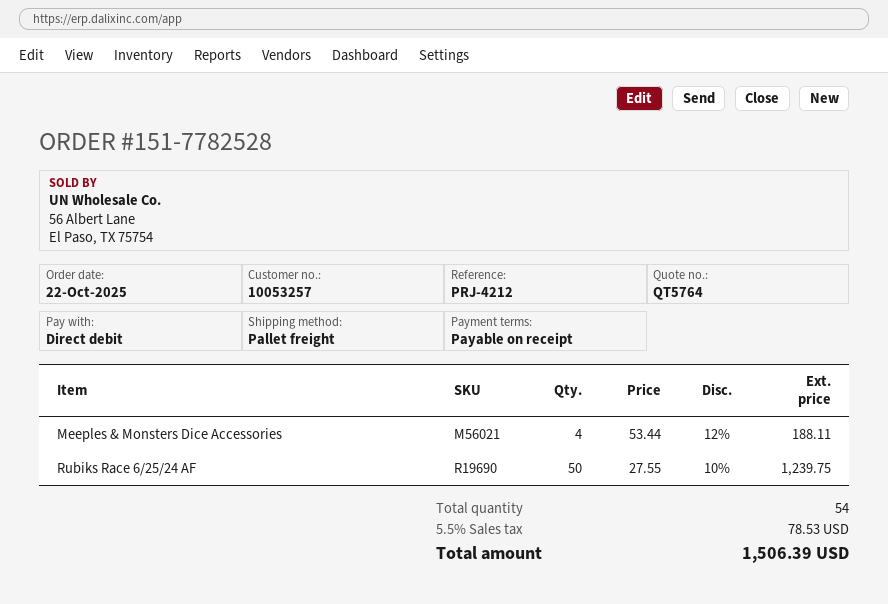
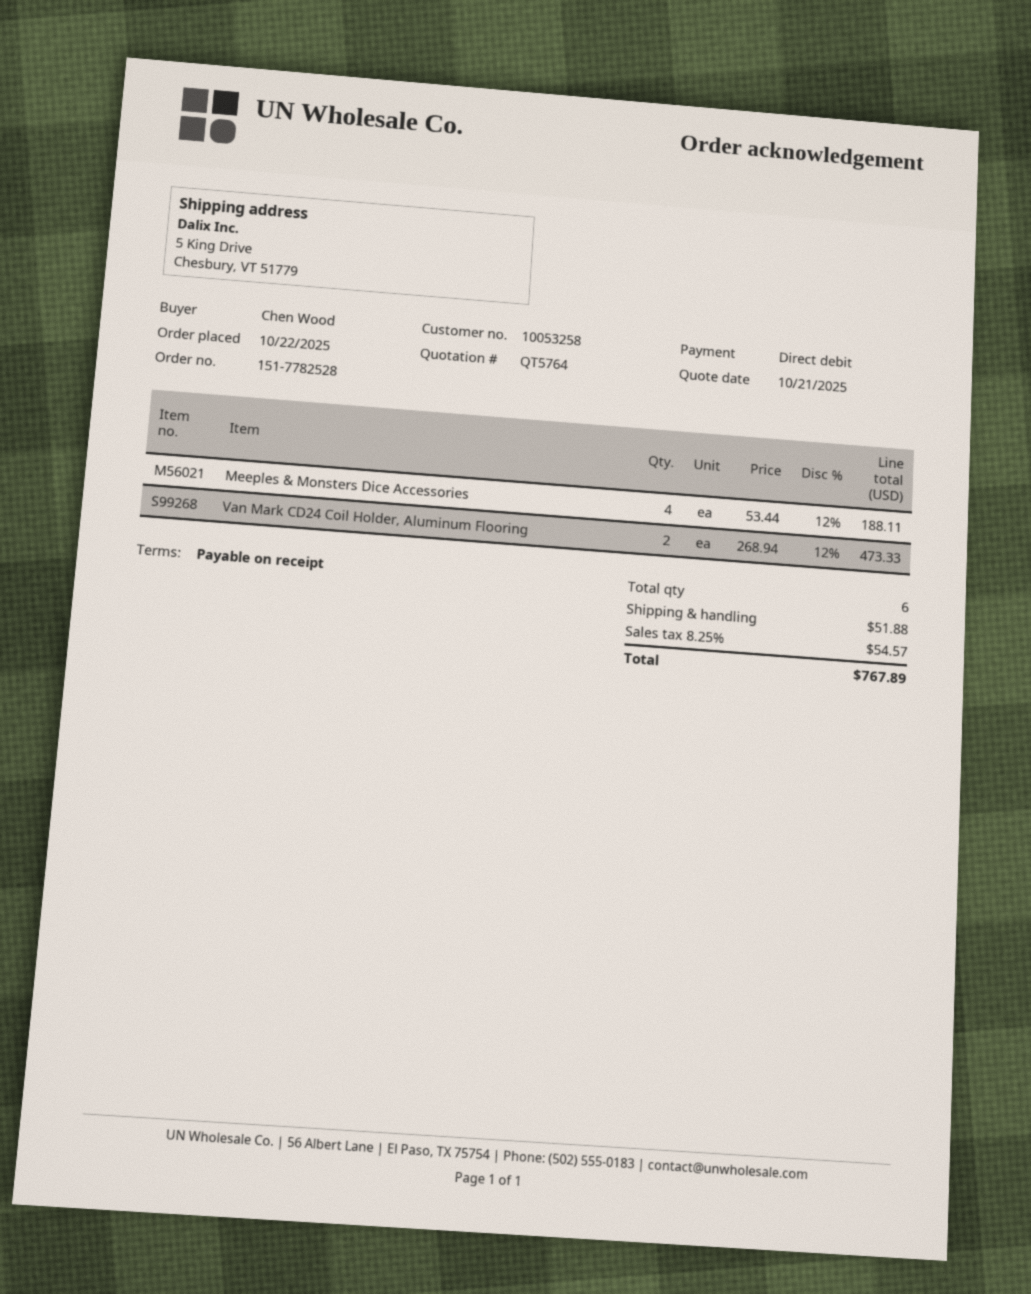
customer number: 10053257 -> 10053258
Rubiks Race 6/25/24 AF: 50 x 27.55 - 10% = 1239.75 -> none
Van Mark CD24 Coil Holder, Aluminum Flooring: none -> 2 x 268.94 - 12% = 473.33
total quantity: 54 -> 6
shipping: none -> 51.88
tax: 5.5% = 78.53 -> 8.25% = 54.57
total: 1506.39 -> 767.89

